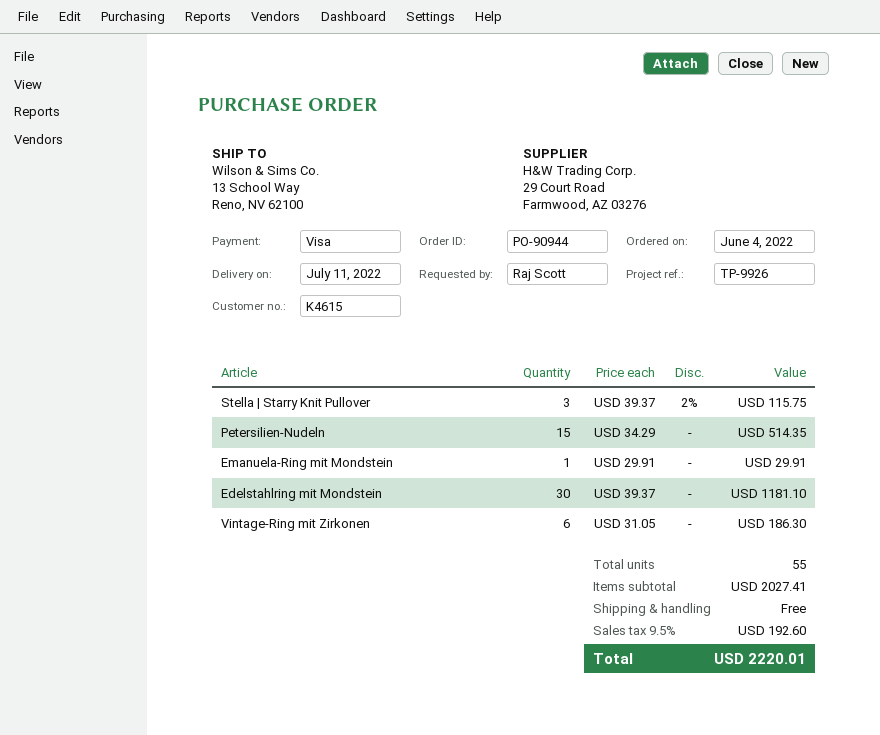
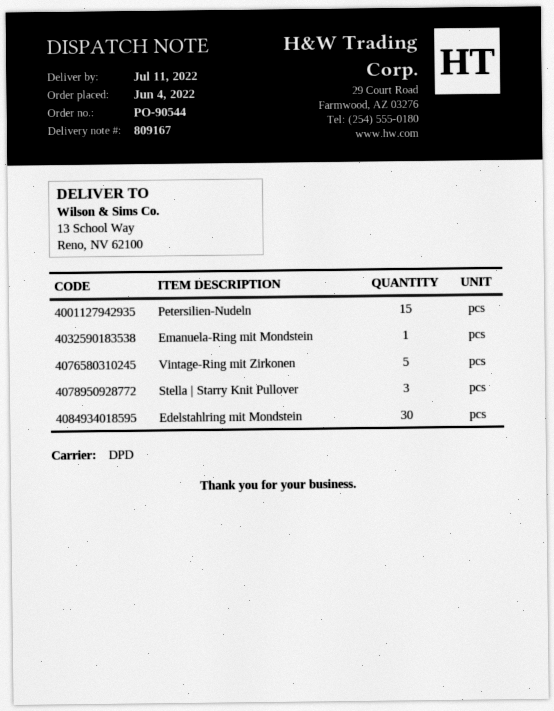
order number: PO-90944 -> PO-90544
Vintage-Ring mit Zirkonen: 6 -> 5

